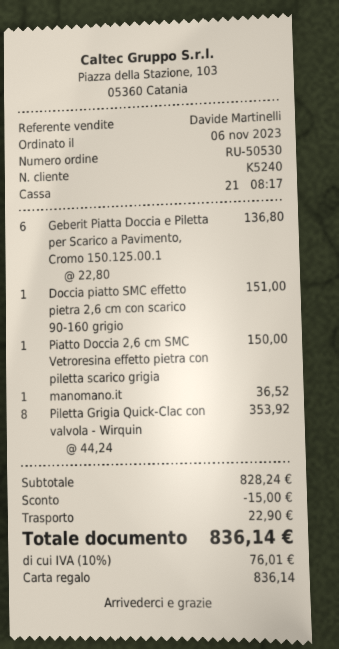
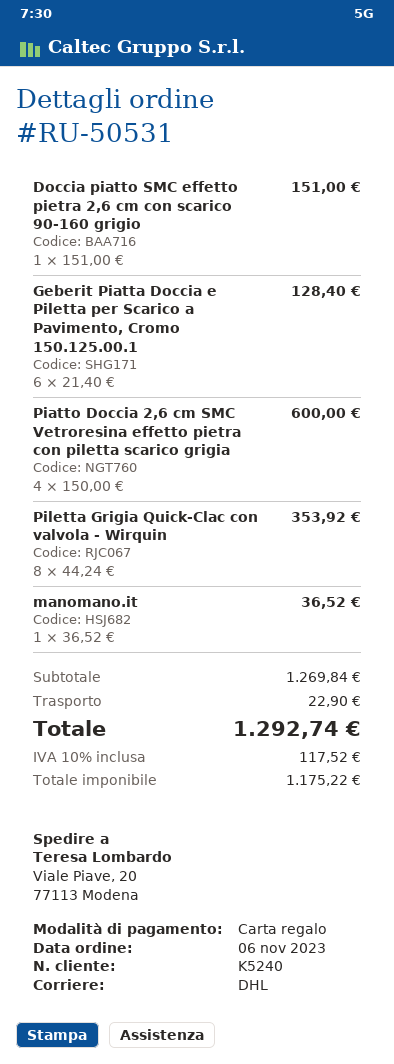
order number: RU-50530 -> RU-50531
Geberit Piatta Doccia e Piletta per Scarico a Pavimento, Cromo 150.125.00.1: 6 x 22.80 = 136.80 -> 6 x 21.40 = 128.40
Piatto Doccia 2,6 cm SMC Vetroresina effetto pietra con piletta scarico grigia: 1 x 150.00 = 150.00 -> 4 x 150.00 = 600.00
subtotal: 828.24 -> 1269.84
discount: 15.00 -> none
tax: 10% = 76.01 -> 10% = 117.52
total: 836.14 -> 1292.74

